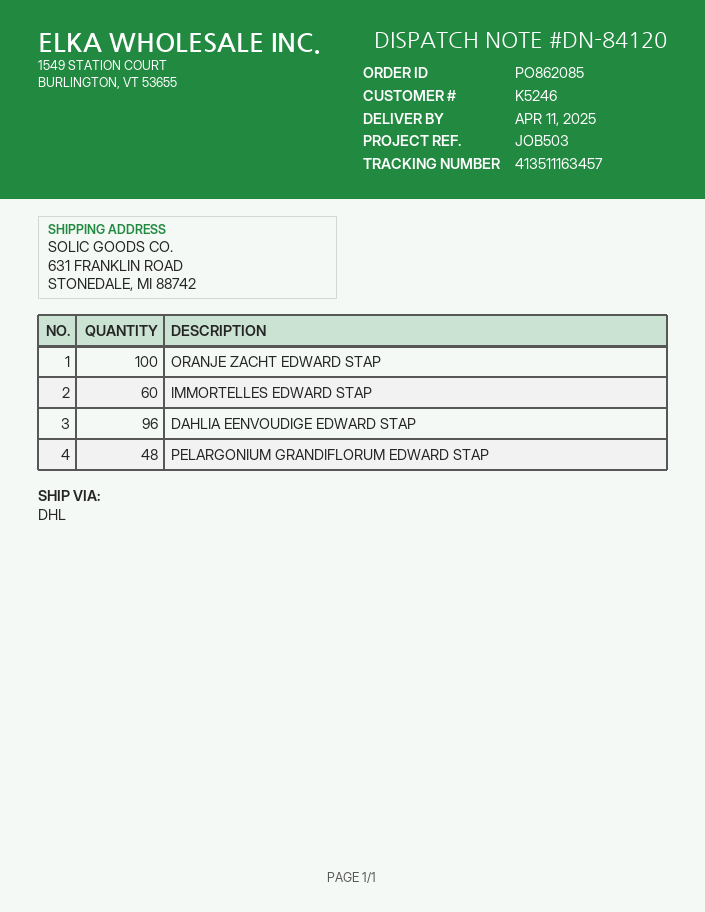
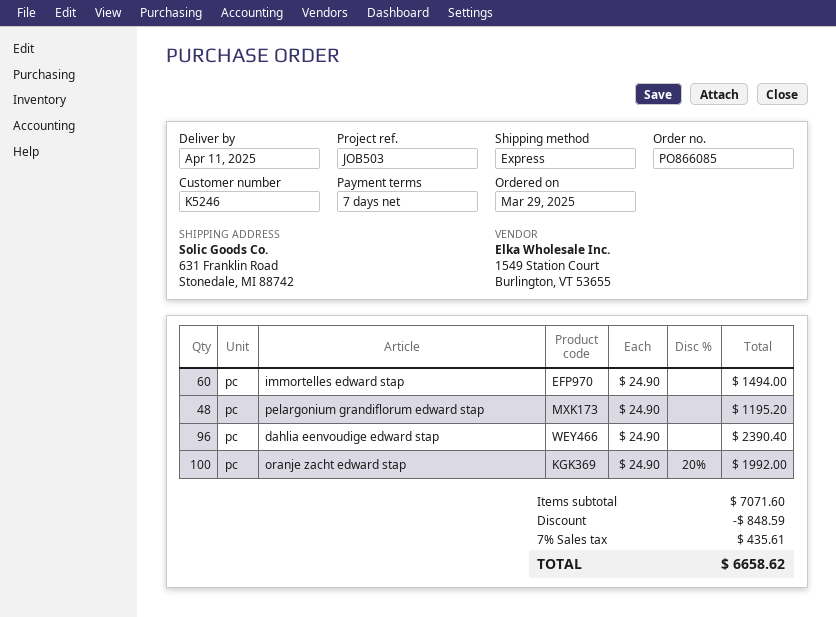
order number: PO862085 -> PO866085
shipping method: DHL -> express

